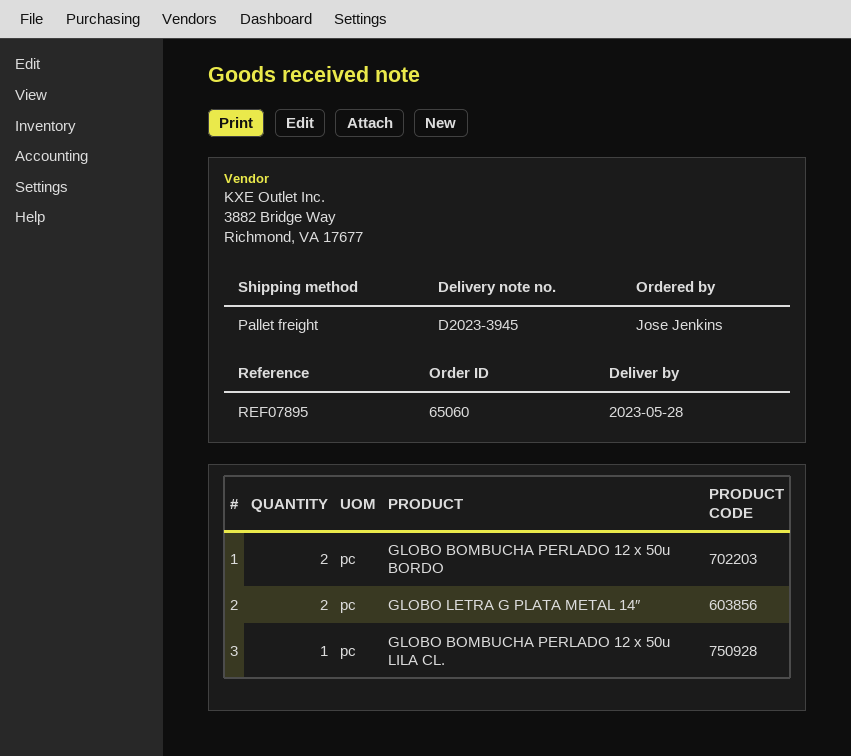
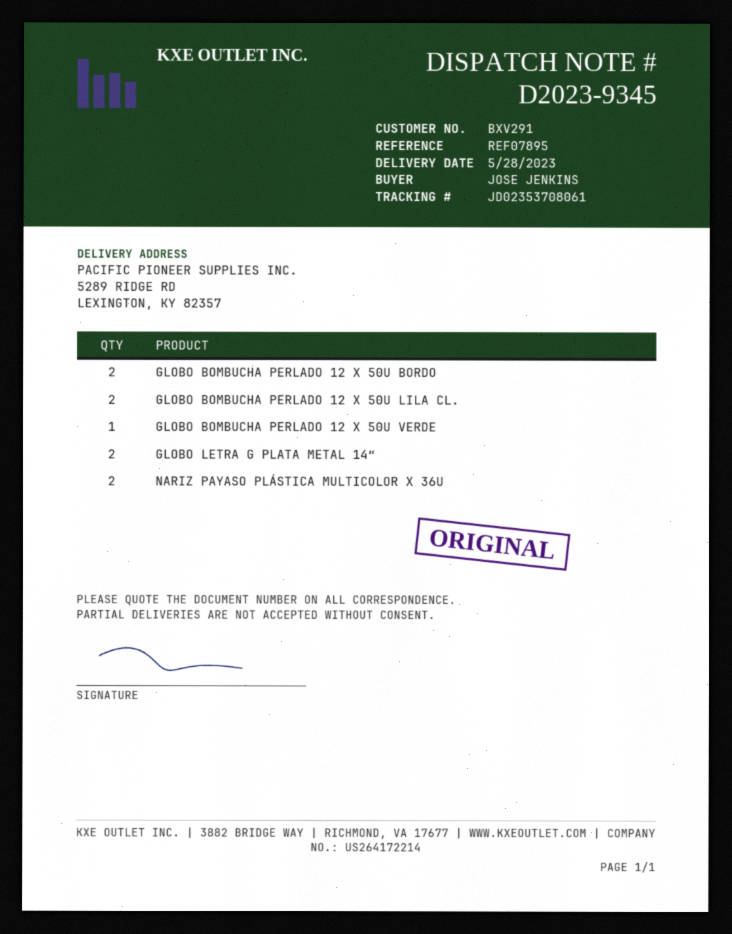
delivery note number: D2023-3945 -> D2023-9345
GLOBO BOMBUCHA PERLADO 12 x 50u LILA CL.: 1 -> 2
GLOBO BOMBUCHA PERLADO 12 X 50U VERDE: none -> 1
NARIZ PAYASO PLÁSTICA MULTICOLOR X 36U: none -> 2

